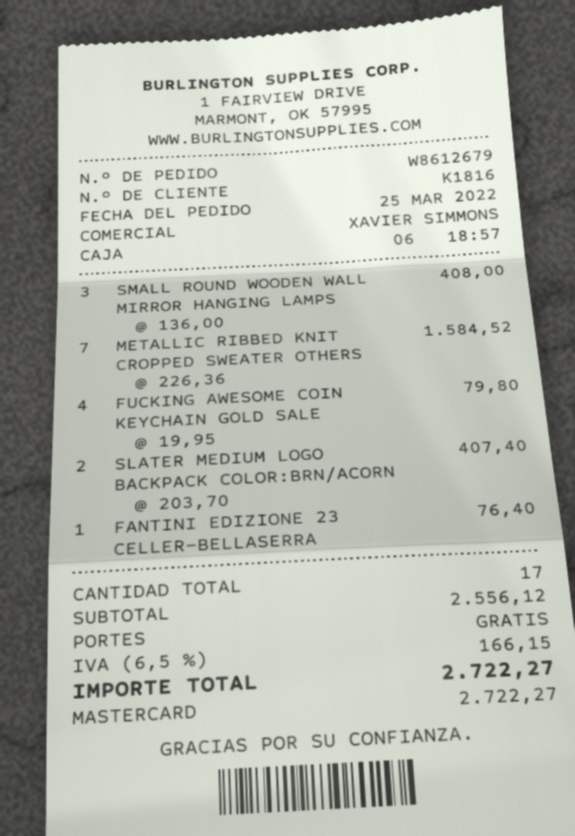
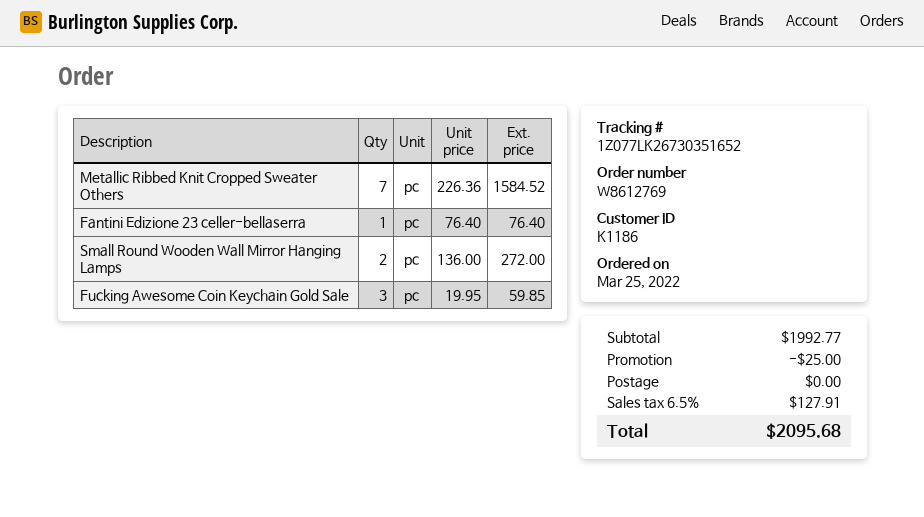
order number: W8612679 -> W8612769
customer number: K1816 -> K1186
SMALL ROUND WOODEN WALL MIRROR HANGING LAMPS: 3 x 136.00 = 408.00 -> 2 x 136.00 = 272.00
FUCKING AWESOME COIN KEYCHAIN GOLD SALE: 4 x 19.95 = 79.80 -> 3 x 19.95 = 59.85
SLATER MEDIUM LOGO BACKPACK COLOR:BRN/ACORN: 2 x 203.70 = 407.40 -> none
subtotal: 2556.12 -> 1992.77
discount: none -> 25.00
tax: 6.5% = 166.15 -> 6.5% = 127.91
total: 2722.27 -> 2095.68

